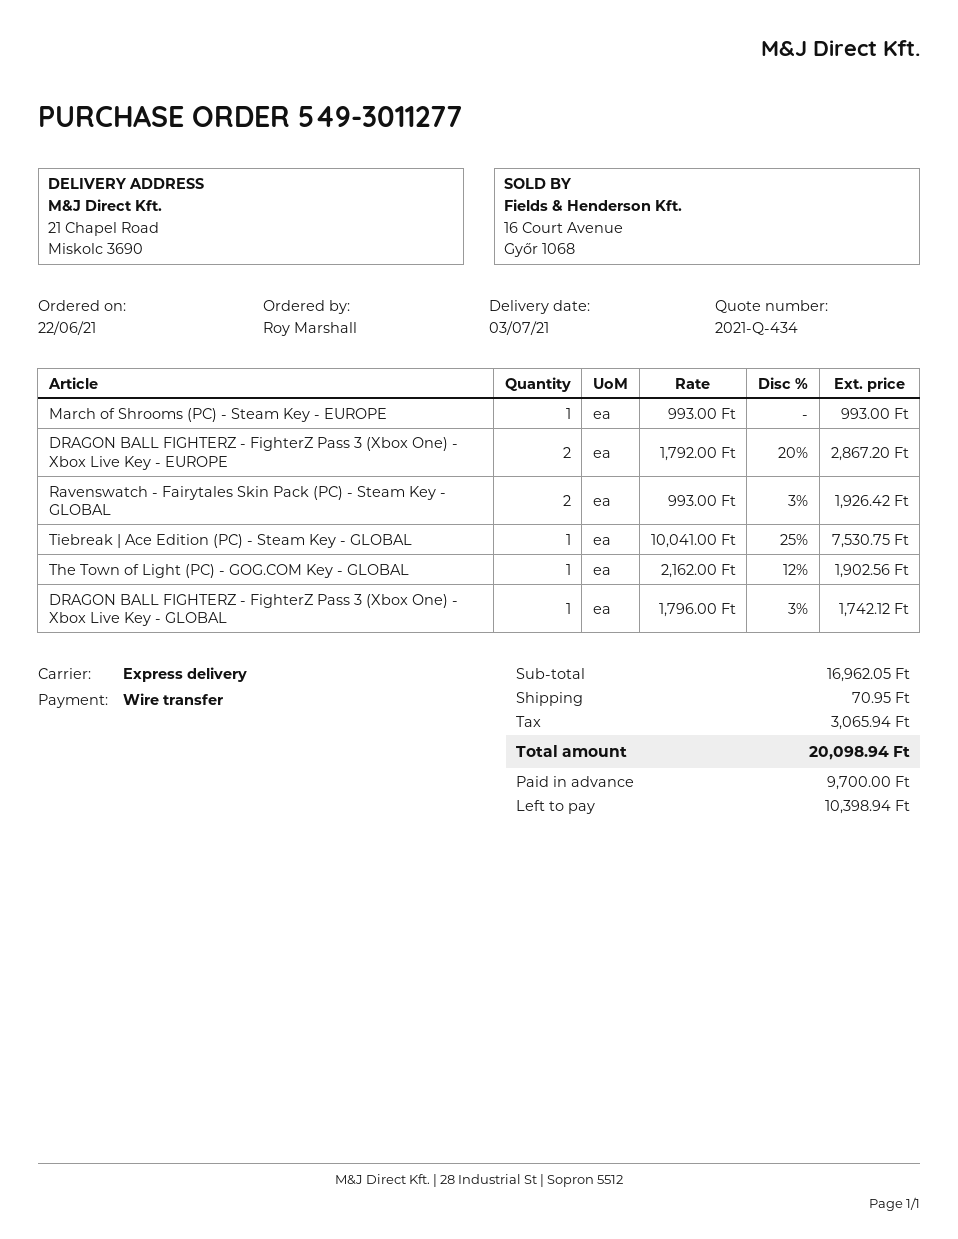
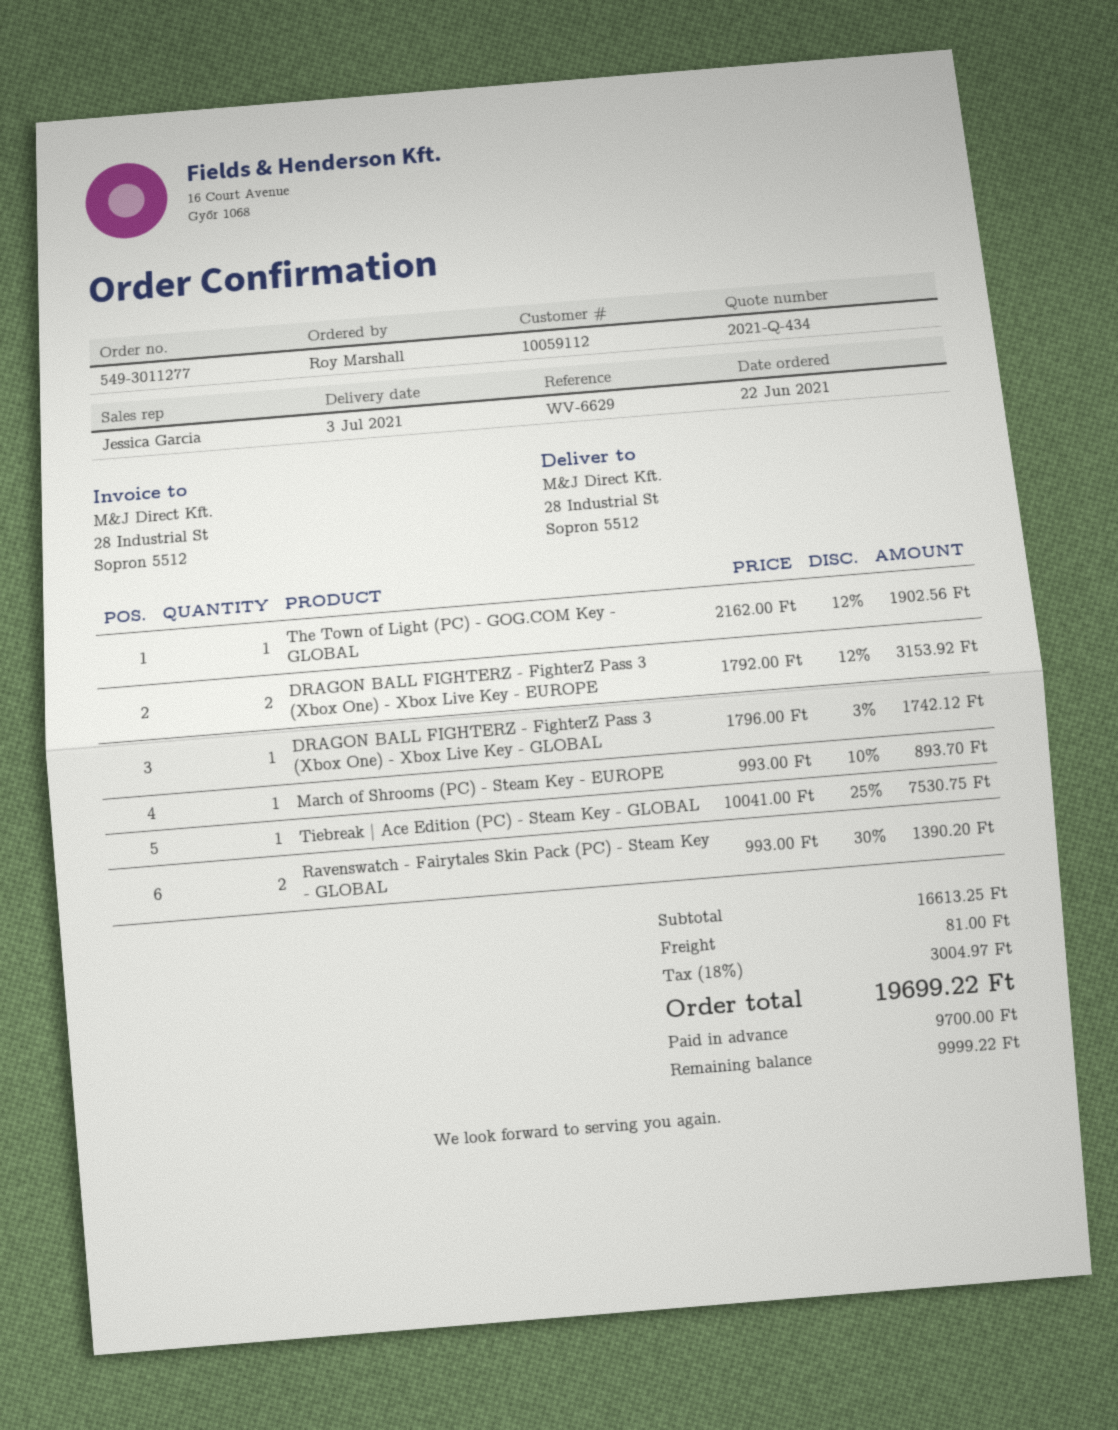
ship to: 21 Chapel Road, Miskolc 3690 -> 28 Industrial St, Sopron 5512
March of Shrooms (PC) - Steam Key - EUROPE: 1 x 993.00 = 993.00 -> 1 x 993.00 - 10% = 893.70
DRAGON BALL FIGHTERZ - FighterZ Pass 3 (Xbox One) - Xbox Live Key - EUROPE: 2 x 1792.00 - 20% = 2867.20 -> 2 x 1792.00 - 12% = 3153.92
Ravenswatch - Fairytales Skin Pack (PC) - Steam Key - GLOBAL: 2 x 993.00 - 3% = 1926.42 -> 2 x 993.00 - 30% = 1390.20
subtotal: 16962.05 -> 16613.25
shipping: 70.95 -> 81.00
tax: 3065.94 -> 3004.97
total: 20098.94 -> 19699.22
balance: 10398.94 -> 9999.22

